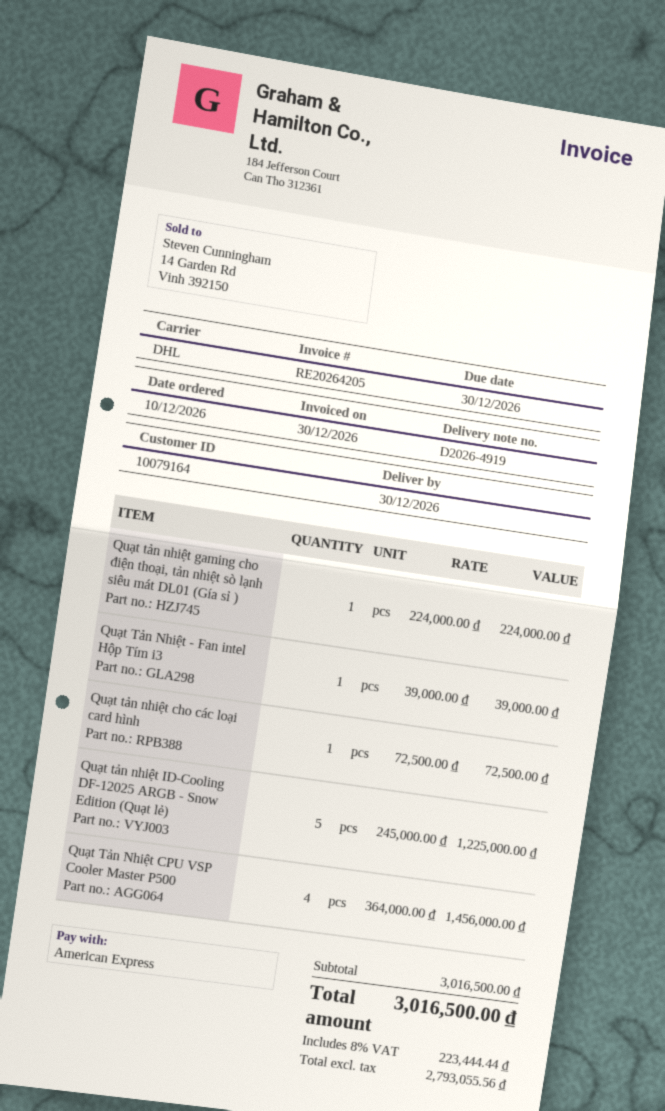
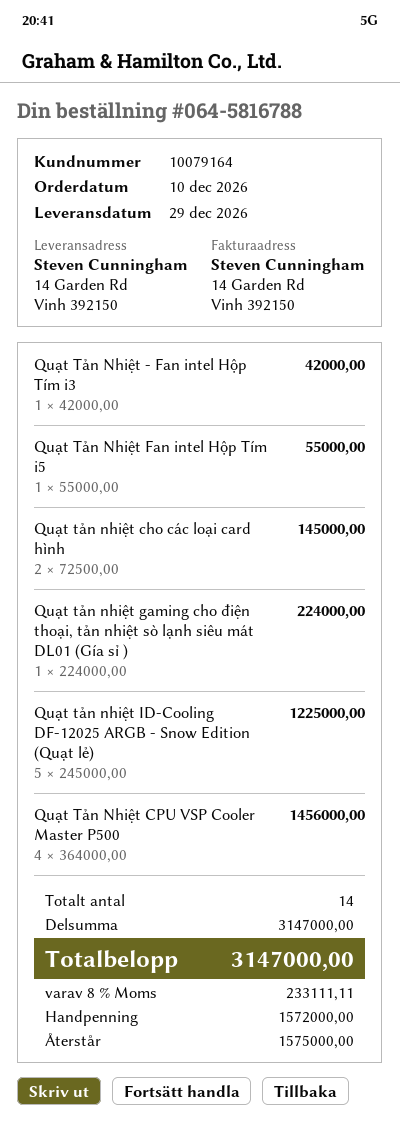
delivery date: 2026-12-30 -> 2026-12-29
Quạt Tản Nhiệt - Fan intel Hộp Tím i3: 1 x 39000.00 = 39000.00 -> 1 x 42000.00 = 42000.00
Quạt tản nhiệt cho các loại card hình: 1 x 72500.00 = 72500.00 -> 2 x 72500.00 = 145000.00
Quạt Tản Nhiệt Fan intel Hộp Tím i5: none -> 1 x 55000.00 = 55000.00
subtotal: 3016500.00 -> 3147000.00
tax: 8% = 223444.44 -> 8% = 233111.11
total: 3016500.00 -> 3147000.00

